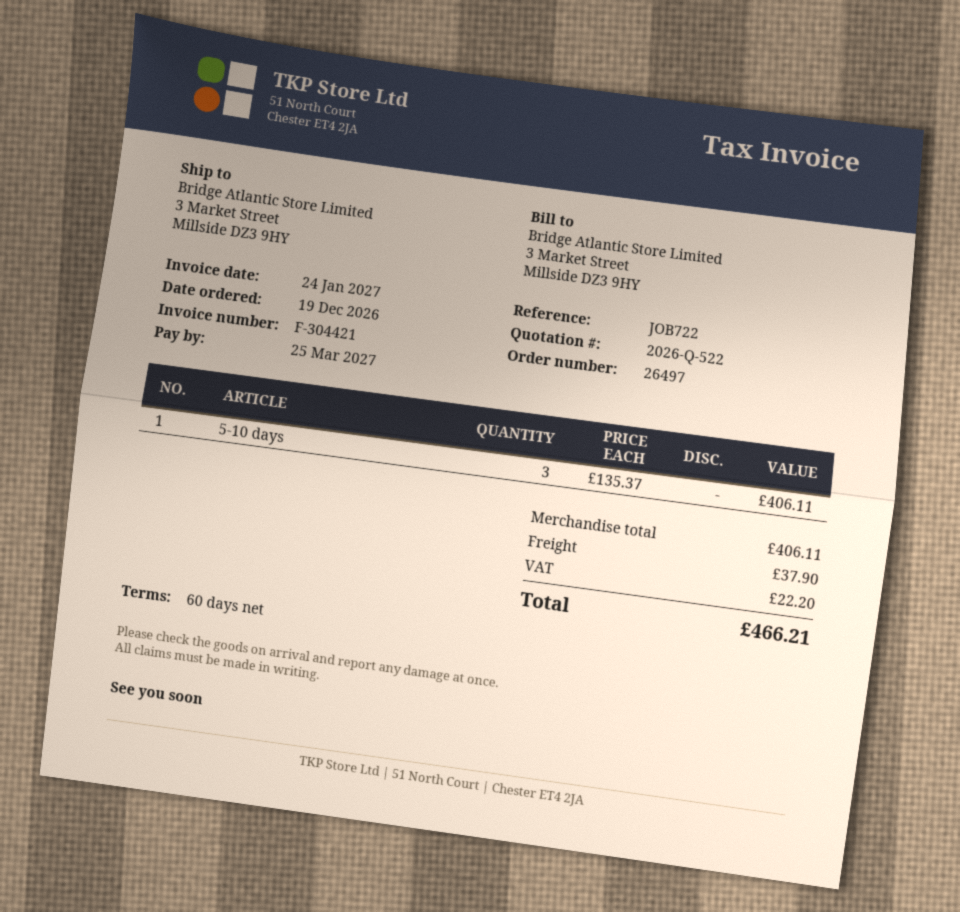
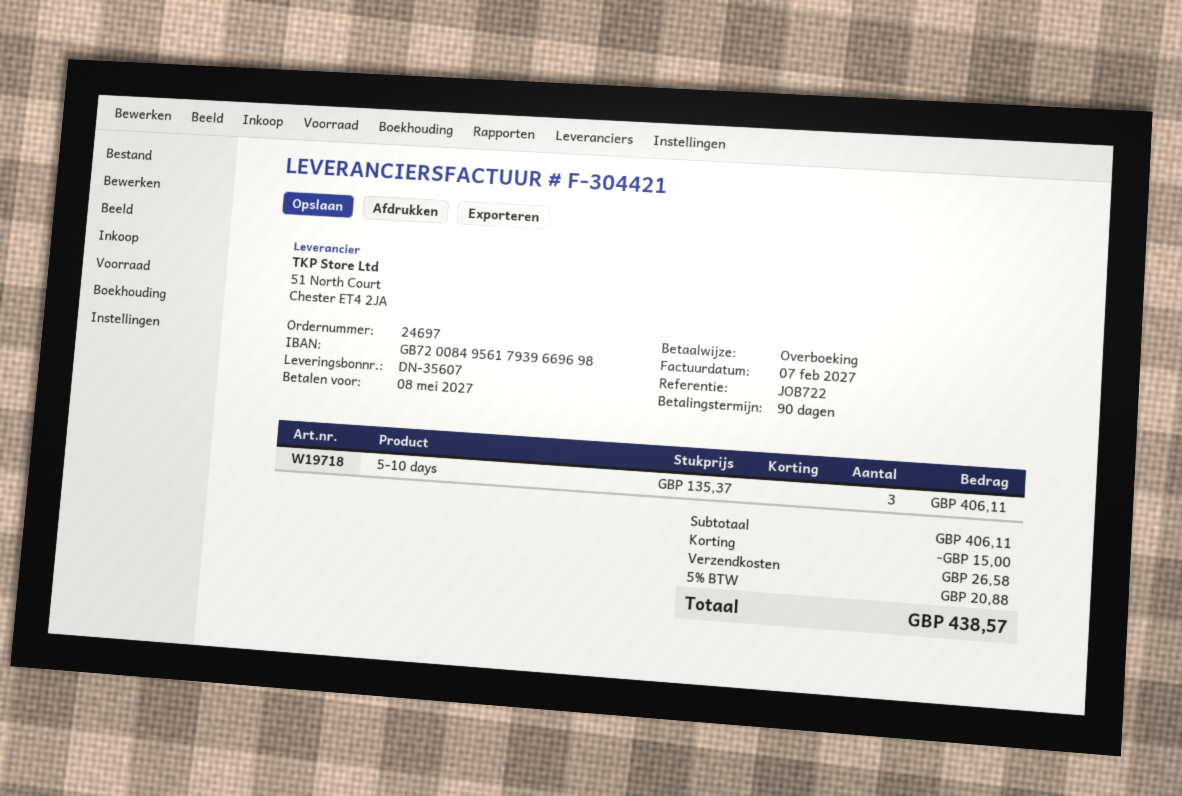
order number: 26497 -> 24697
invoice date: 2027-01-24 -> 2027-02-07
payment terms: 60 days -> 90 days
due date: 2027-03-25 -> 2027-05-08
discount: none -> 15.00
shipping: 37.90 -> 26.58
tax: 22.20 -> 20.88
total: 466.21 -> 438.57

